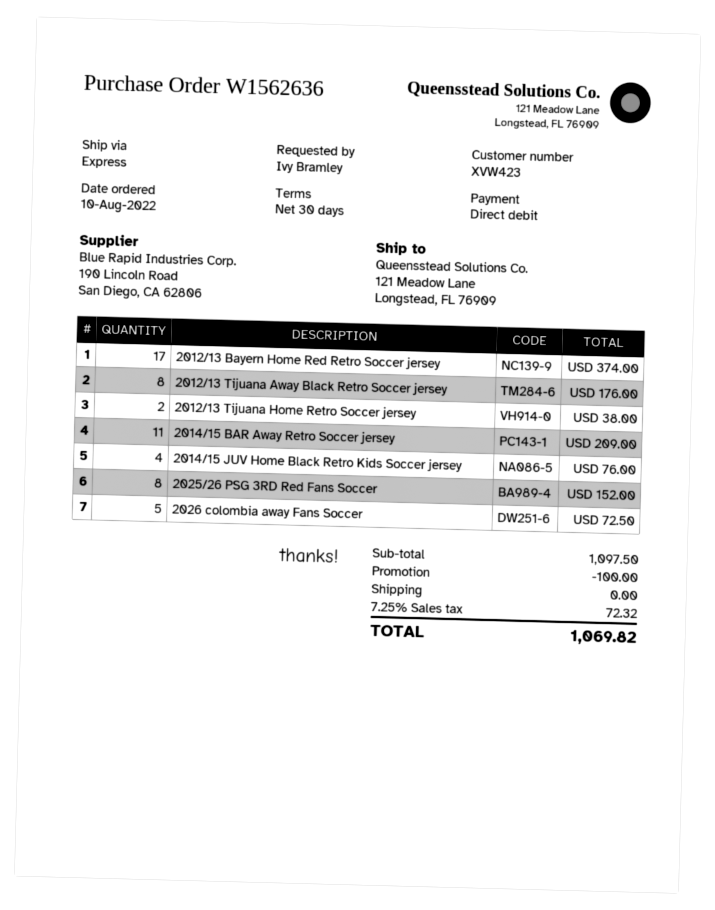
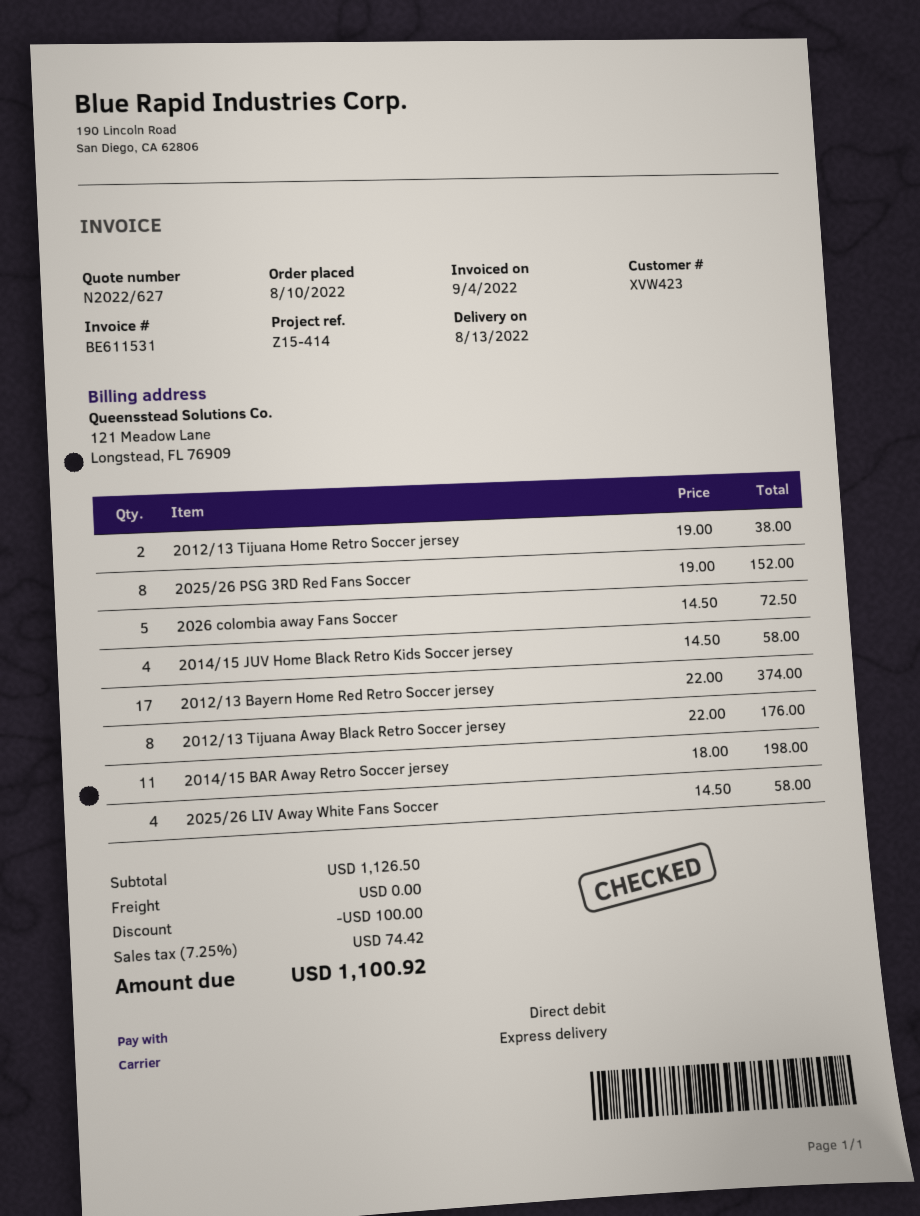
2014/15 BAR Away Retro Soccer jersey: 11 for 209.00 -> 11 for 198.00
2014/15 JUV Home Black Retro Kids Soccer jersey: 4 for 76.00 -> 4 for 58.00
2025/26 LIV Away White Fans Soccer: none -> 4 for 58.00
subtotal: 1097.50 -> 1126.50
tax: 7.25% = 72.32 -> 7.25% = 74.42
total: 1069.82 -> 1100.92

